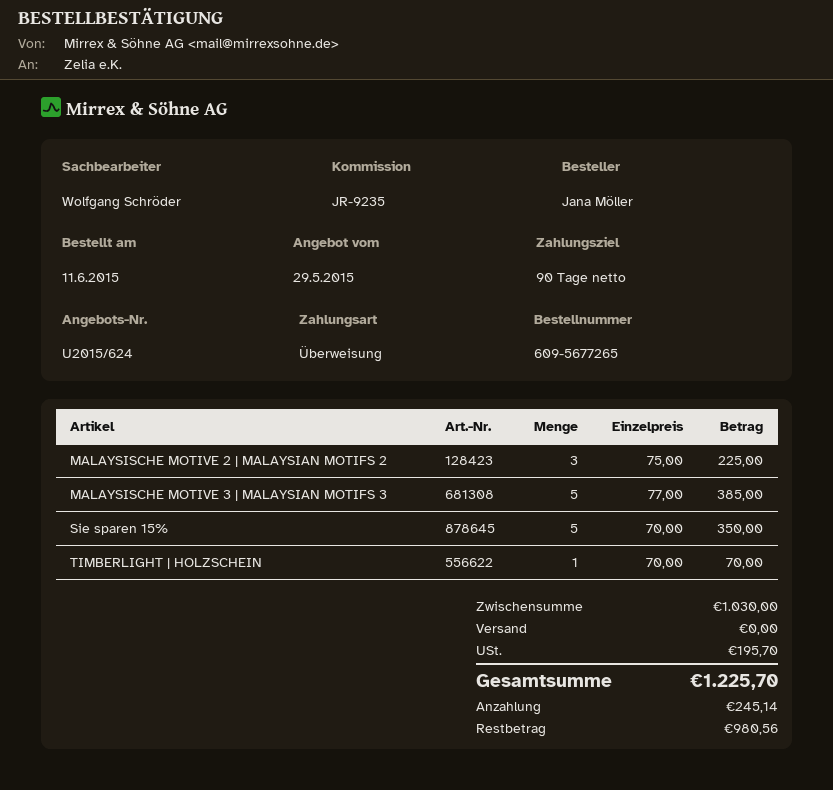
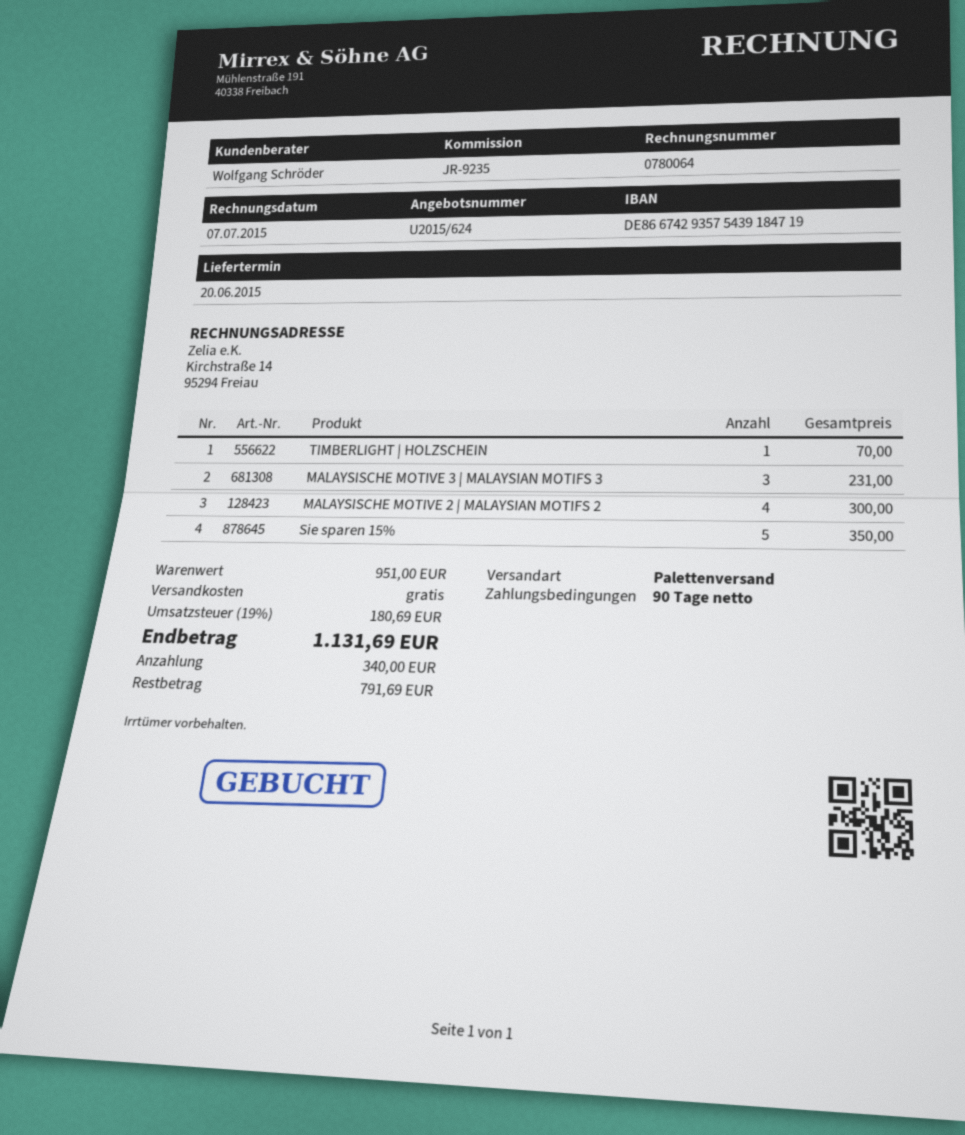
MALAYSISCHE MOTIVE 2 | MALAYSIAN MOTIFS 2: 3 for 225.00 -> 4 for 300.00
MALAYSISCHE MOTIVE 3 | MALAYSIAN MOTIFS 3: 5 for 385.00 -> 3 for 231.00
subtotal: 1030.00 -> 951.00
tax: 195.70 -> 180.69
total: 1225.70 -> 1131.69
deposit: 245.14 -> 340.00
balance: 980.56 -> 791.69

